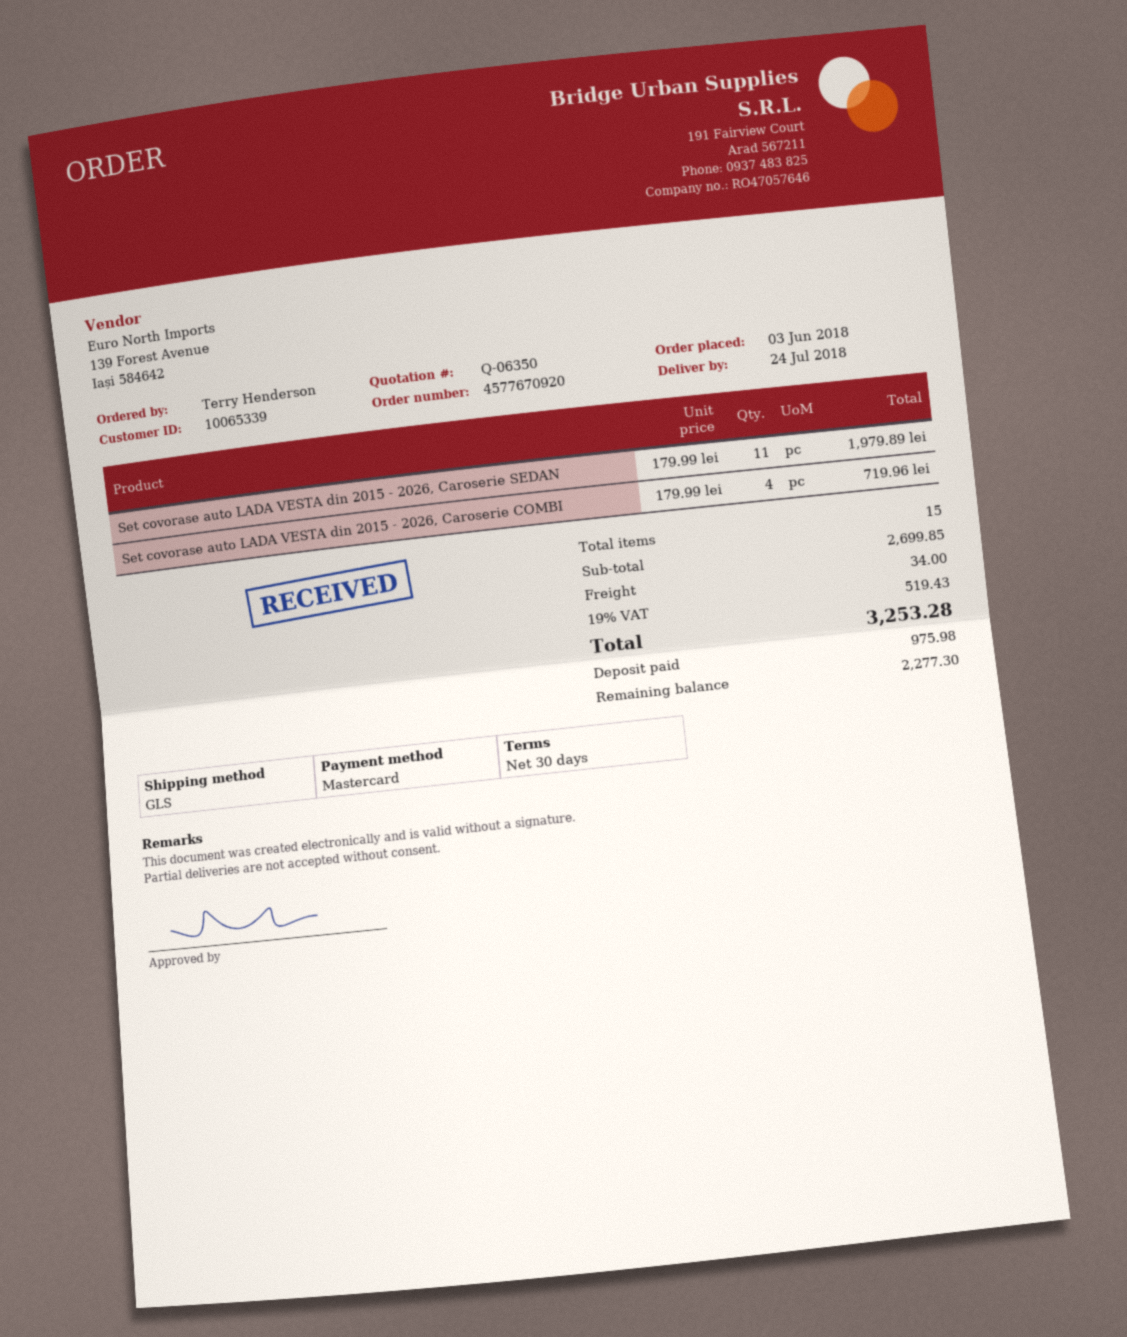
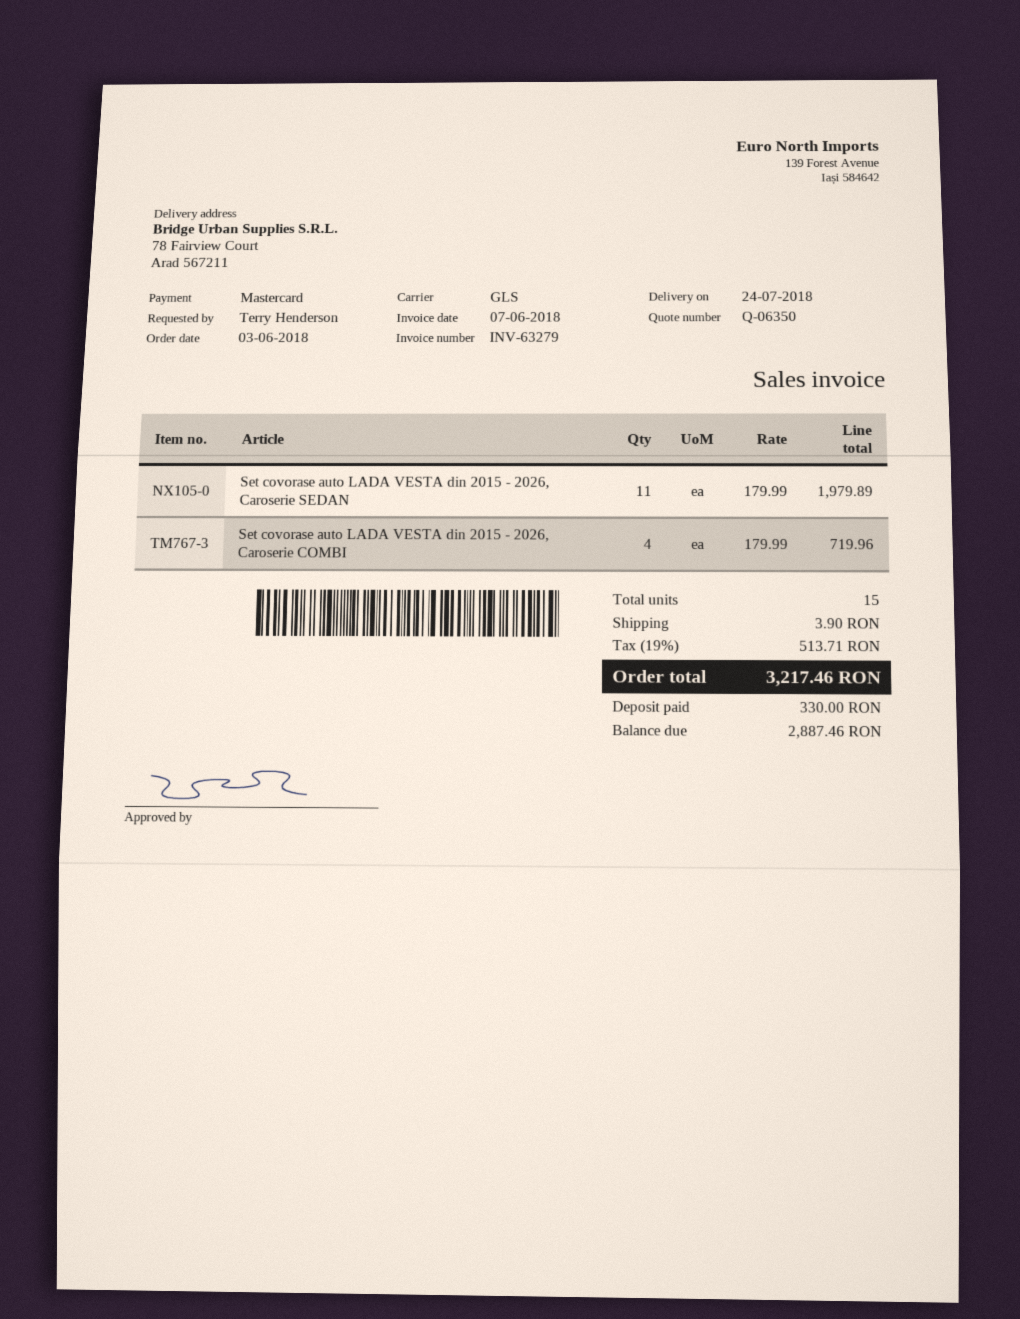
shipping: 34.00 -> 3.90
tax: 19% = 519.43 -> 19% = 513.71
total: 3253.28 -> 3217.46
deposit: 975.98 -> 330.00
balance: 2277.30 -> 2887.46

